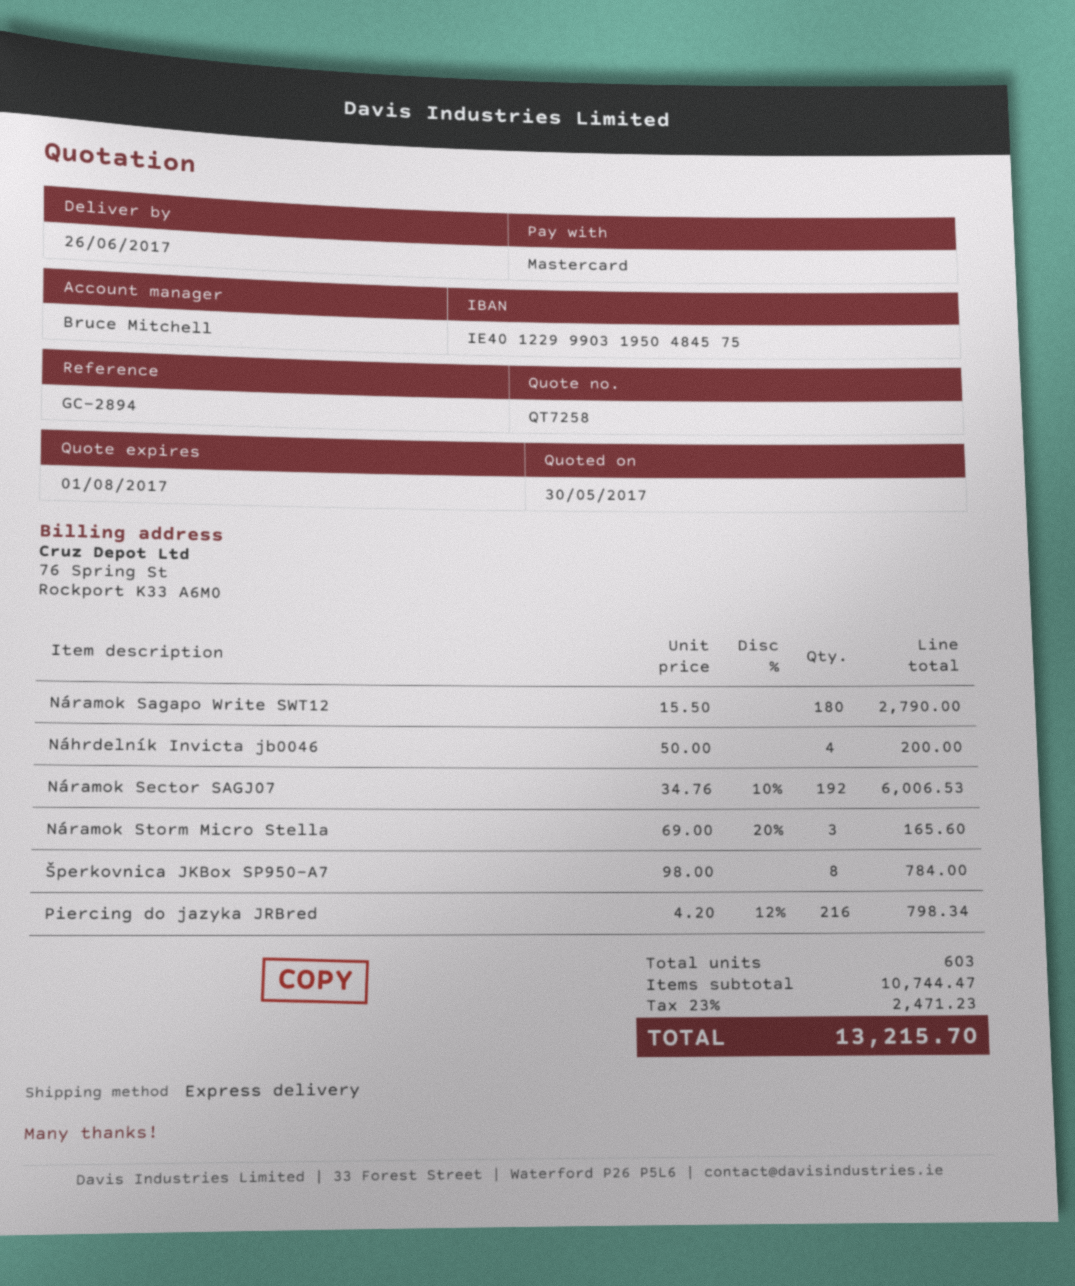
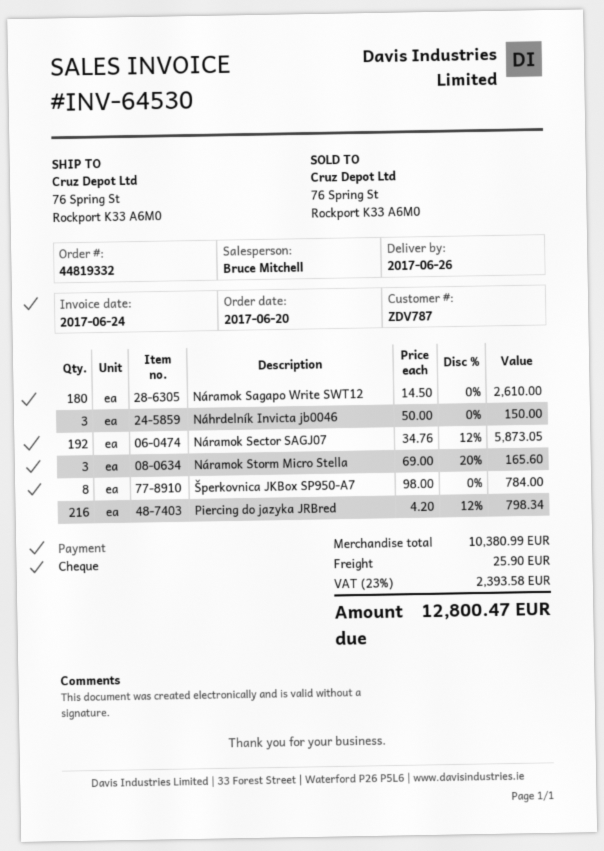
payment method: Mastercard -> cheque
Náramok Sagapo Write SWT12: 180 x 15.50 = 2790.00 -> 180 x 14.50 = 2610.00
Náhrdelník Invicta jb0046: 4 x 50.00 = 200.00 -> 3 x 50.00 = 150.00
Náramok Sector SAGJ07: 192 x 34.76 - 10% = 6006.53 -> 192 x 34.76 - 12% = 5873.05
subtotal: 10744.47 -> 10380.99
shipping: none -> 25.90
tax: 23% = 2471.23 -> 23% = 2393.58
total: 13215.70 -> 12800.47

